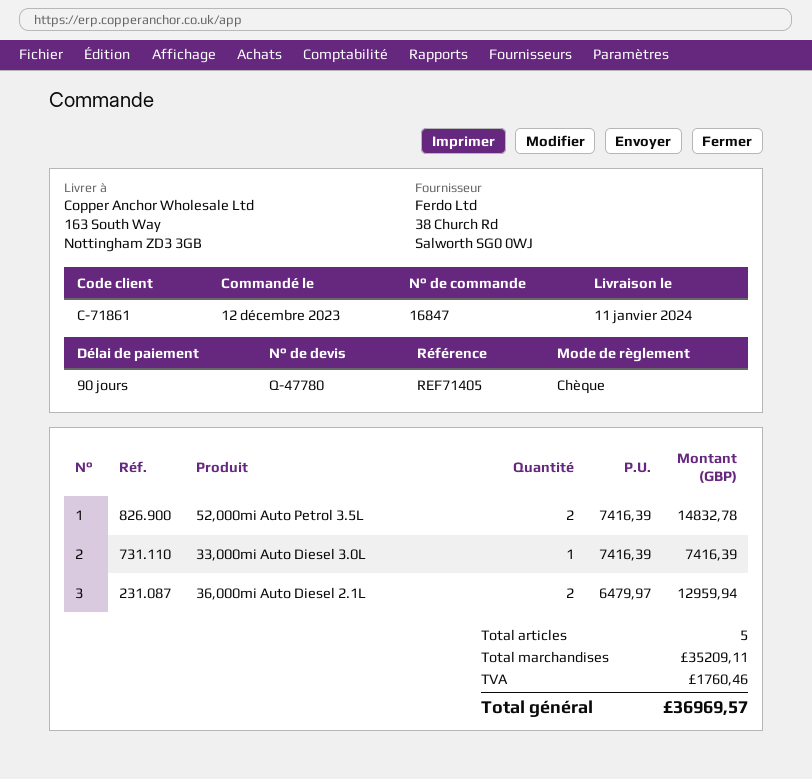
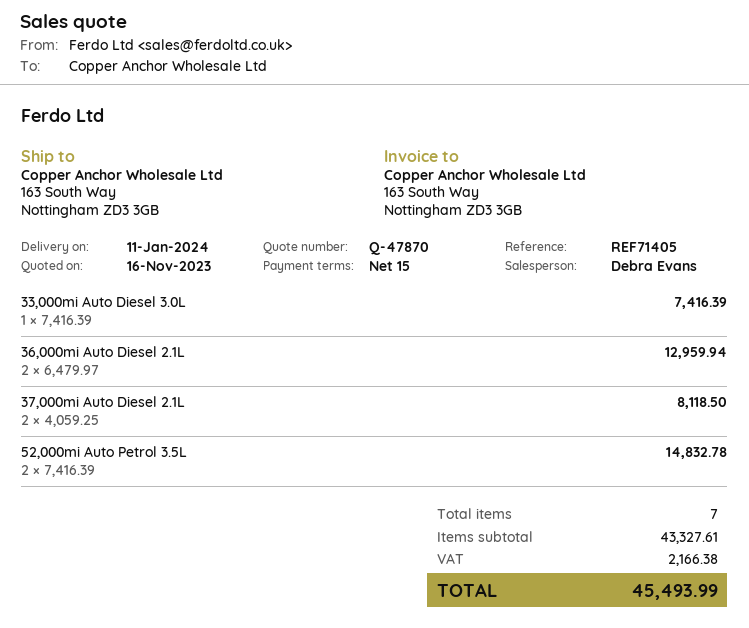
quote number: Q-47780 -> Q-47870
payment terms: 90 days -> 15 days
37,000mi Auto Diesel 2.1L: none -> 2 x 4059.25 = 8118.50
total quantity: 5 -> 7
subtotal: 35209.11 -> 43327.61
tax: 1760.46 -> 2166.38
total: 36969.57 -> 45493.99

